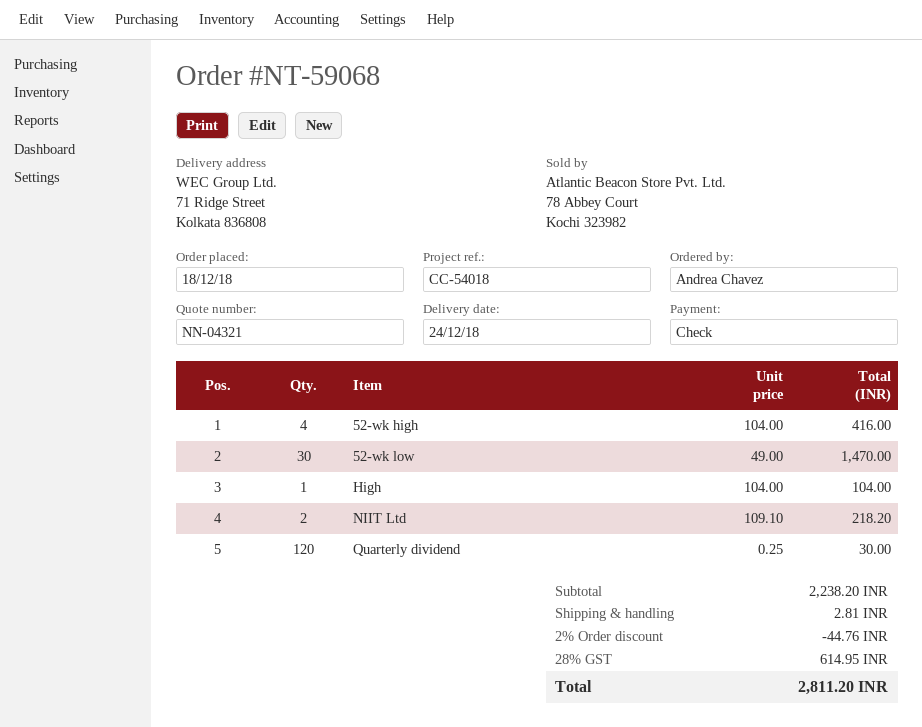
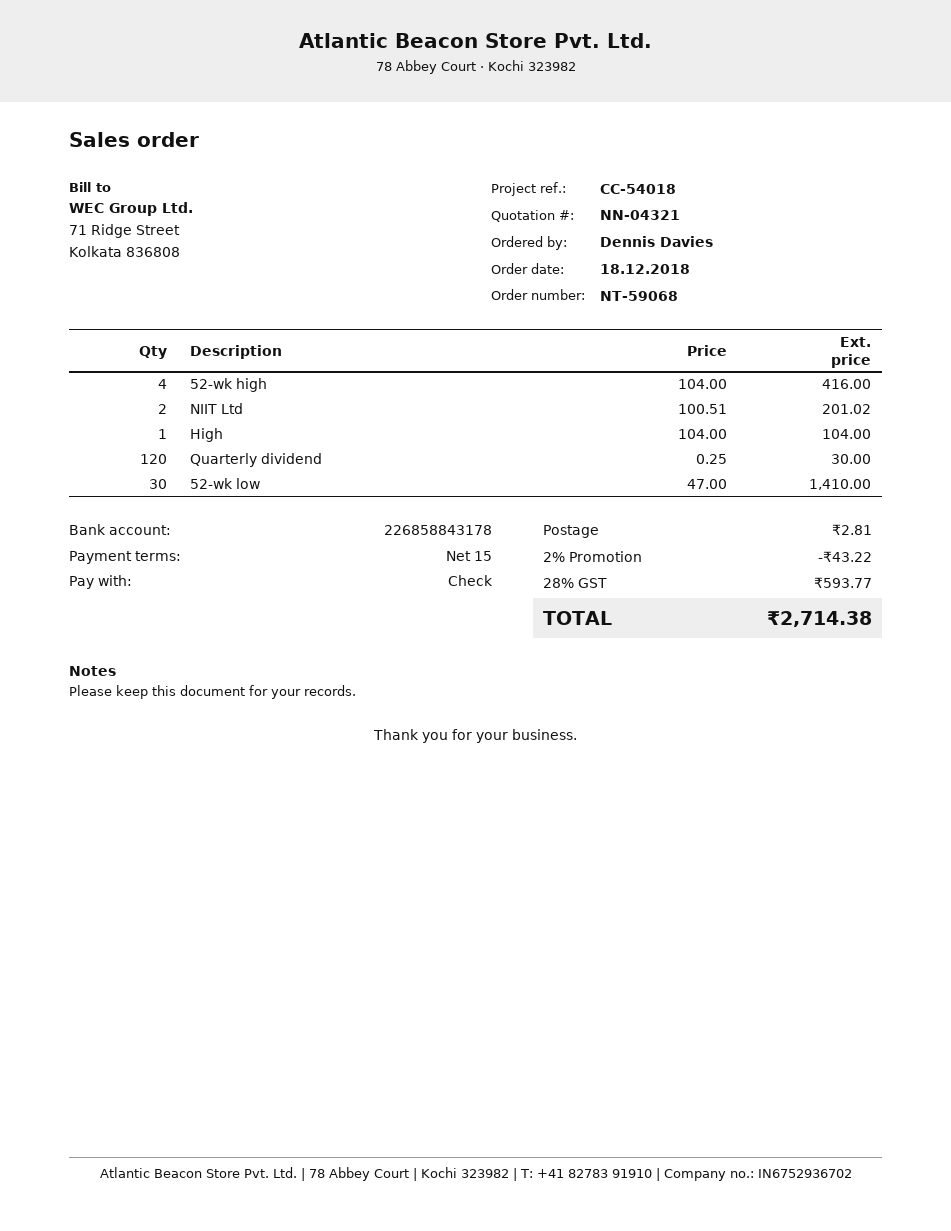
ordered by: Andrea Chavez -> Dennis Davies
52-wk low: 30 x 49.00 = 1470.00 -> 30 x 47.00 = 1410.00
NIIT Ltd: 2 x 109.10 = 218.20 -> 2 x 100.51 = 201.02
discount: 2% = 44.76 -> 2% = 43.22
tax: 28% = 614.95 -> 28% = 593.77
total: 2811.20 -> 2714.38

